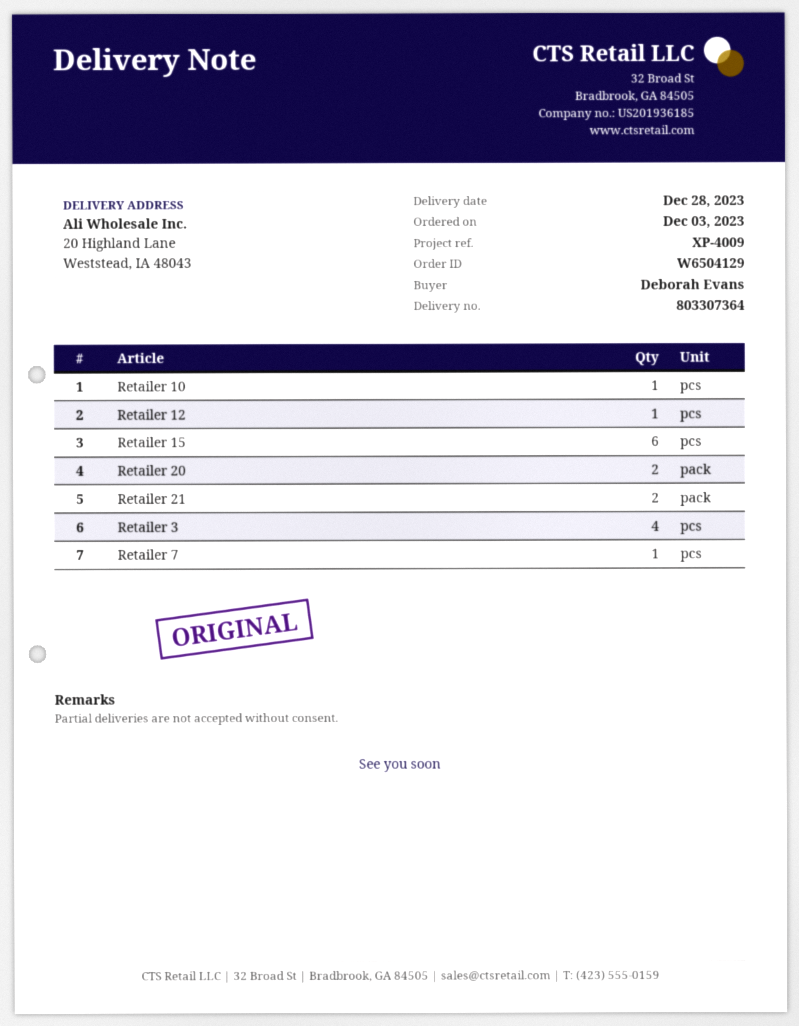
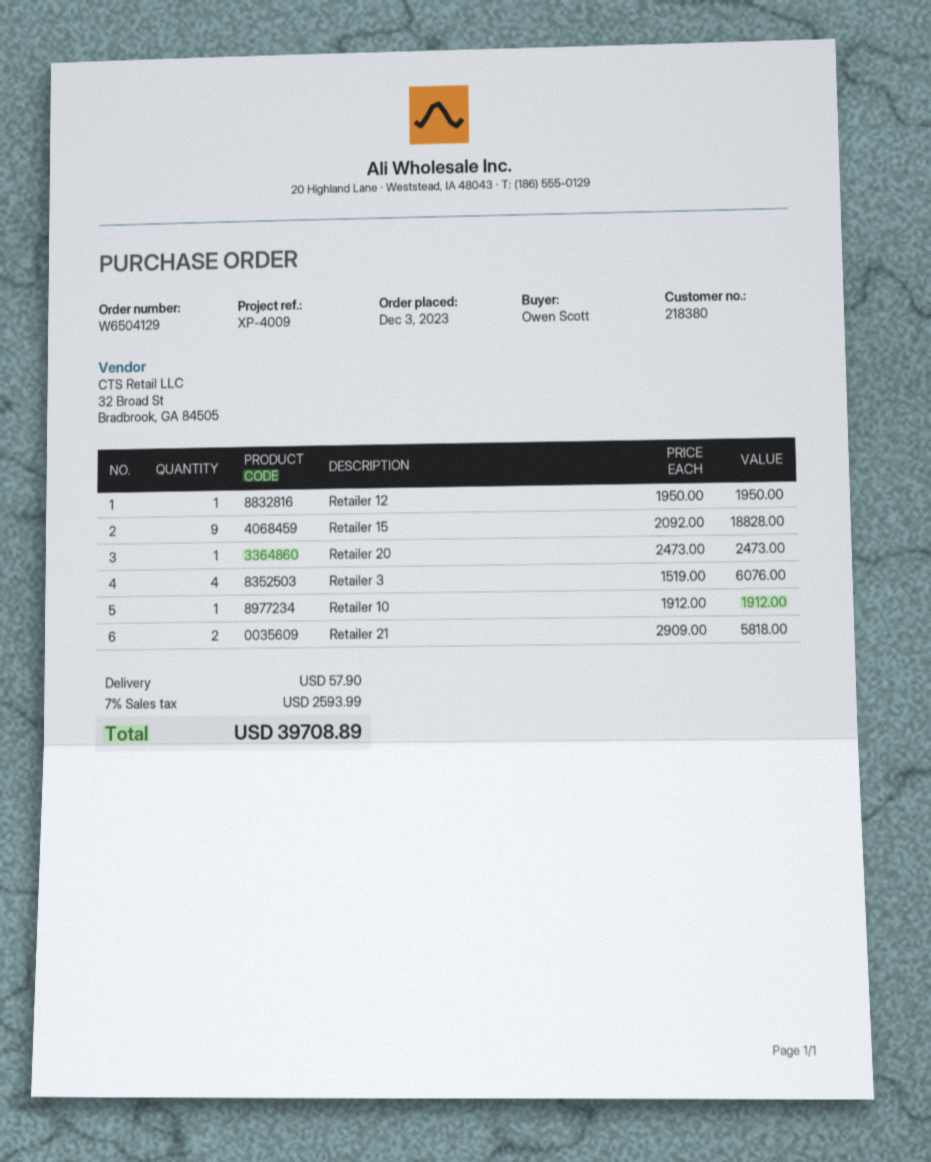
ordered by: Deborah Evans -> Owen Scott
Retailer 15: 6 -> 9
Retailer 20: 2 -> 1
Retailer 7: 1 -> none

